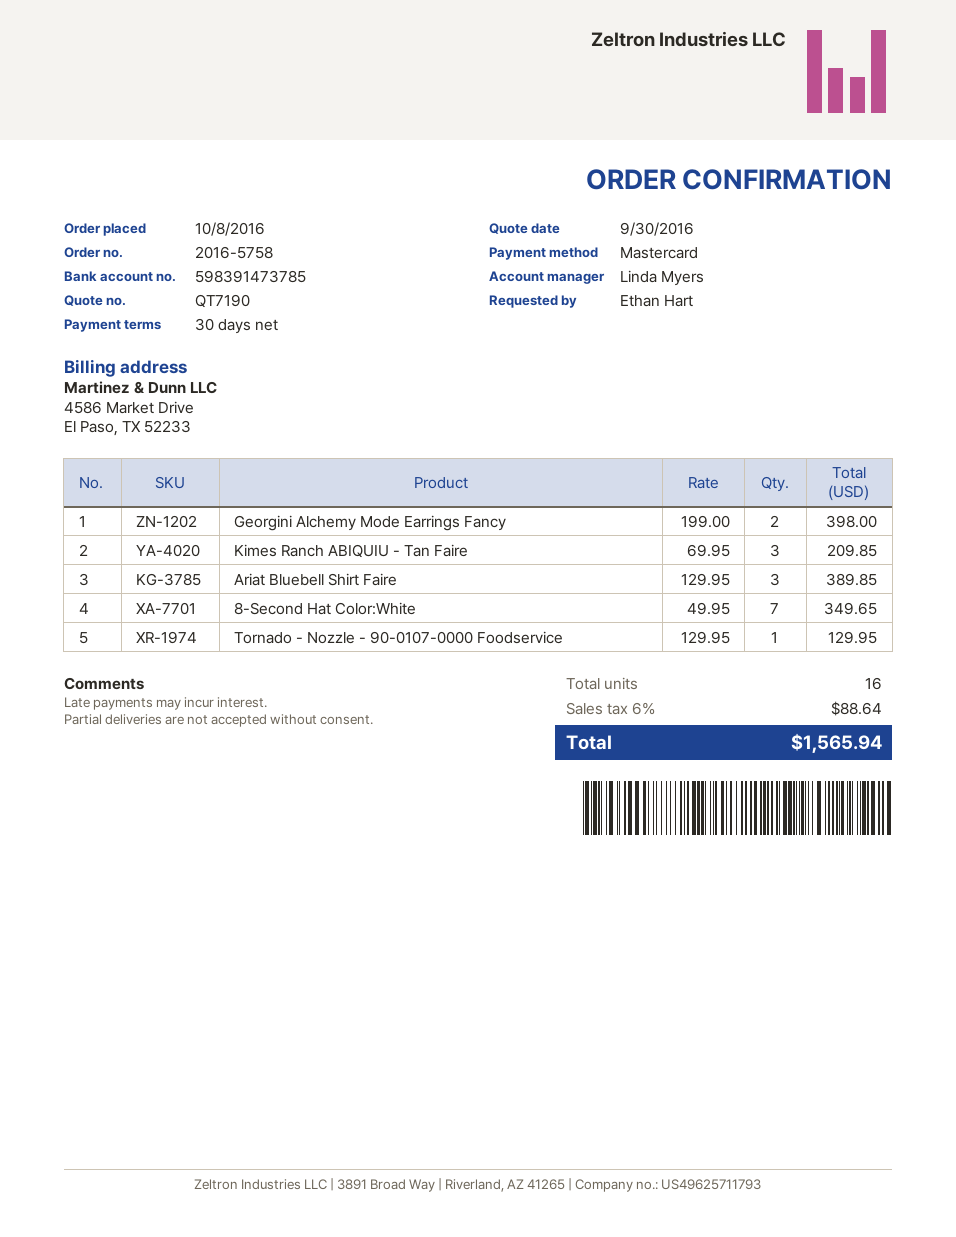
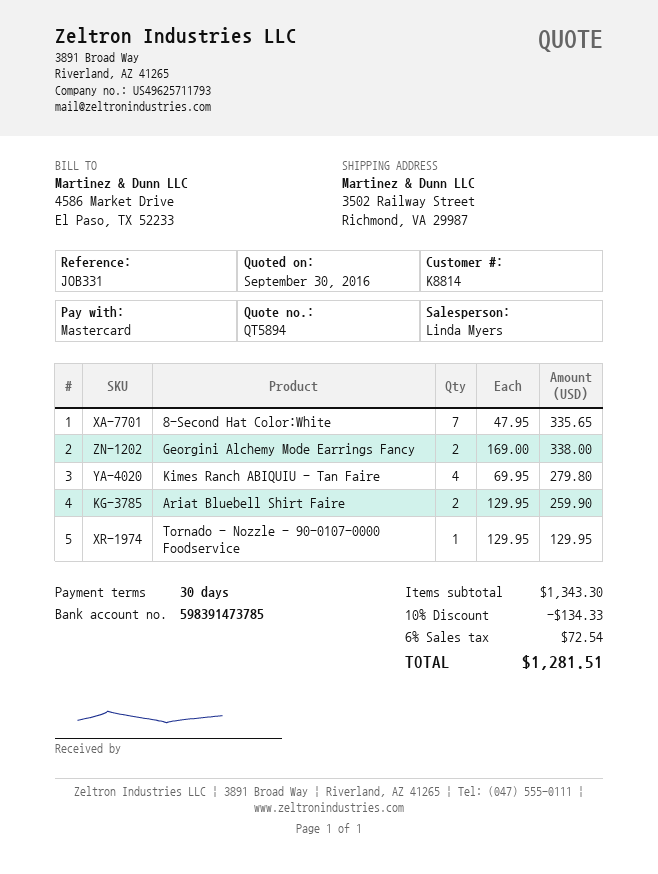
quote number: QT7190 -> QT5894
Georgini Alchemy Mode Earrings Fancy: 2 x 199.00 = 398.00 -> 2 x 169.00 = 338.00
Kimes Ranch ABIQUIU - Tan Faire: 3 x 69.95 = 209.85 -> 4 x 69.95 = 279.80
Ariat Bluebell Shirt Faire: 3 x 129.95 = 389.85 -> 2 x 129.95 = 259.90
8-Second Hat Color:White: 7 x 49.95 = 349.65 -> 7 x 47.95 = 335.65
discount: none -> 10% = 134.33
tax: 6% = 88.64 -> 6% = 72.54
total: 1565.94 -> 1281.51

